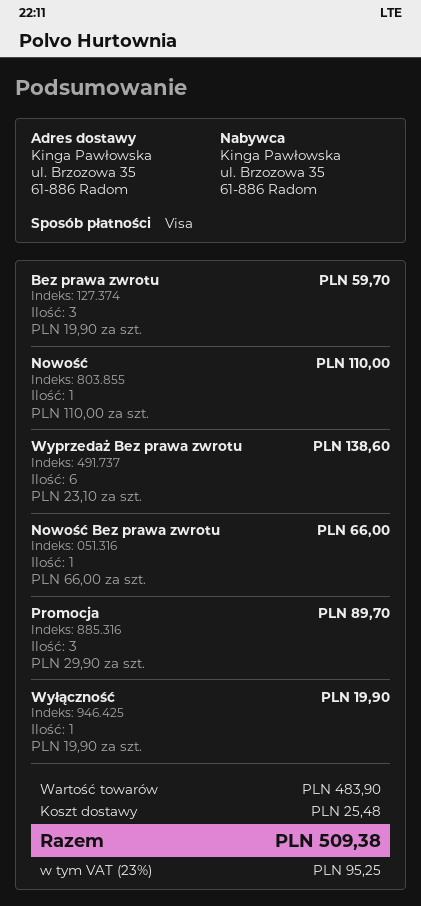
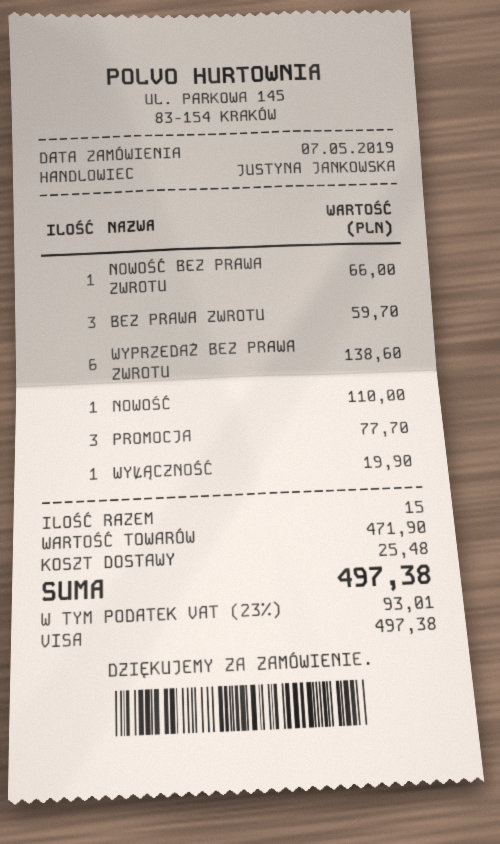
Promocja: 3 for 89.70 -> 3 for 77.70
subtotal: 483.90 -> 471.90
tax: 23% = 95.25 -> 23% = 93.01
total: 509.38 -> 497.38

